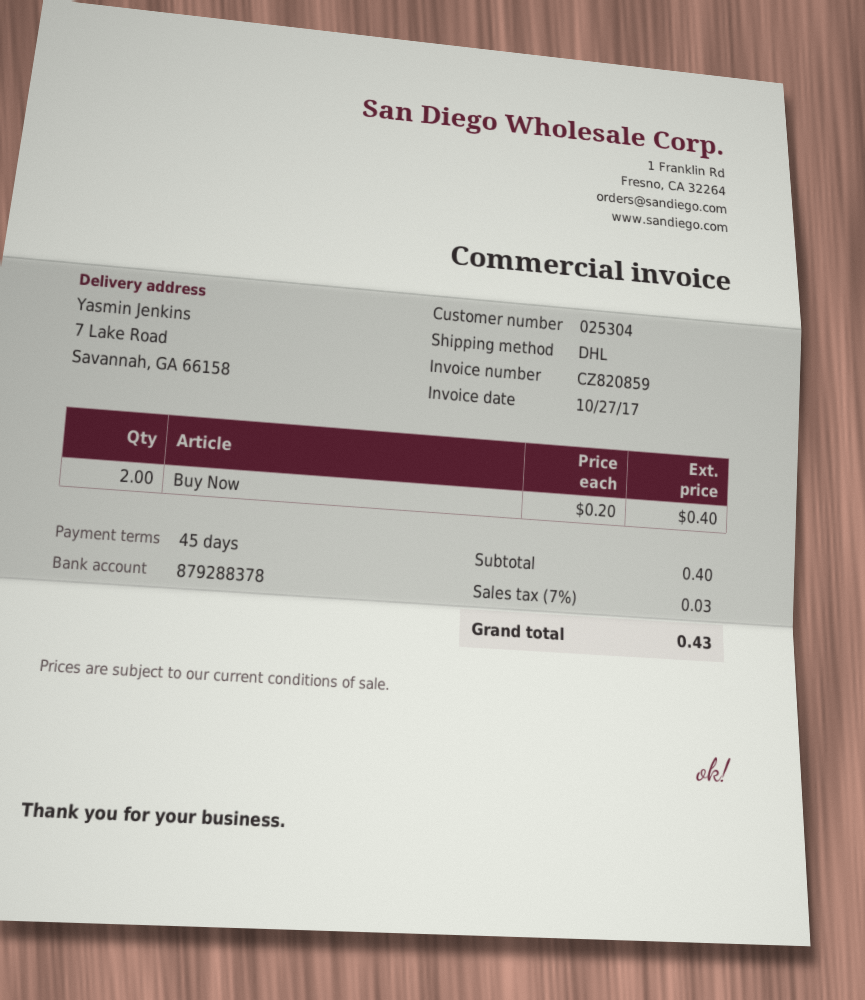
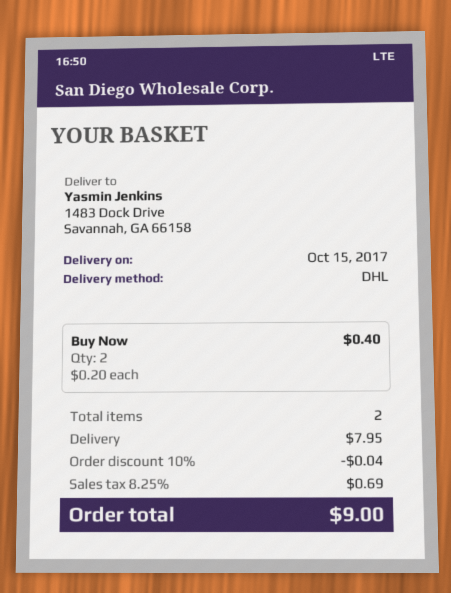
ship to: 7 Lake Road, Savannah, GA 66158 -> 1483 Dock Drive, Savannah, GA 66158
discount: none -> 10% = 0.04
shipping: none -> 7.95
tax: 7% = 0.03 -> 8.25% = 0.69
total: 0.43 -> 9.00

